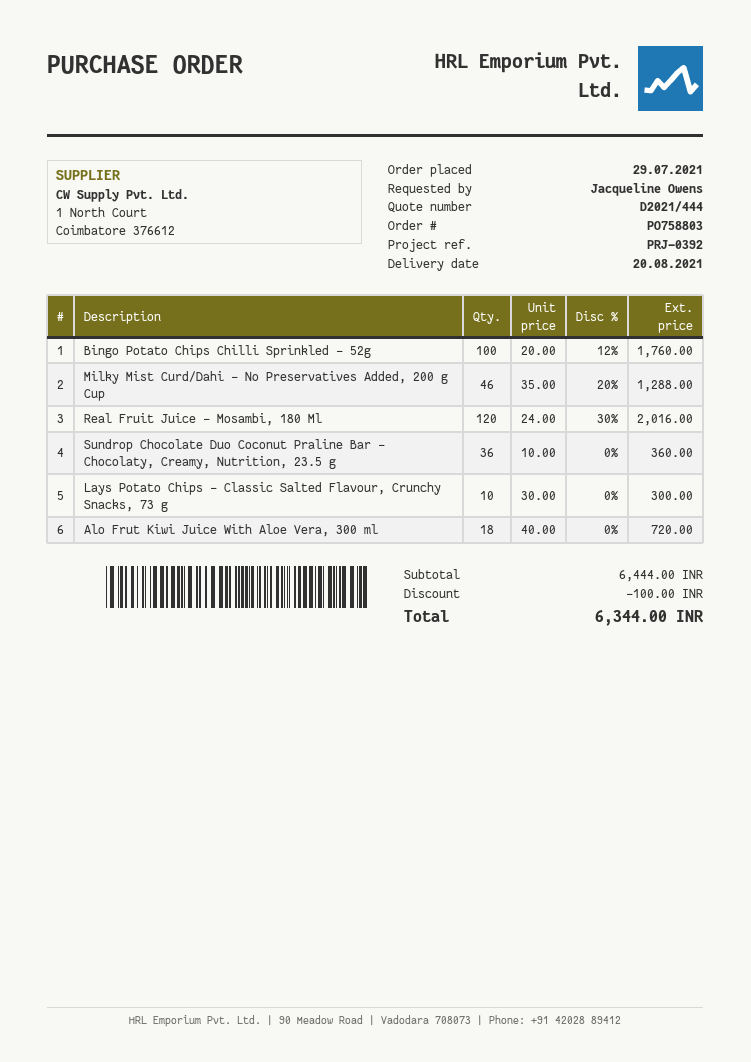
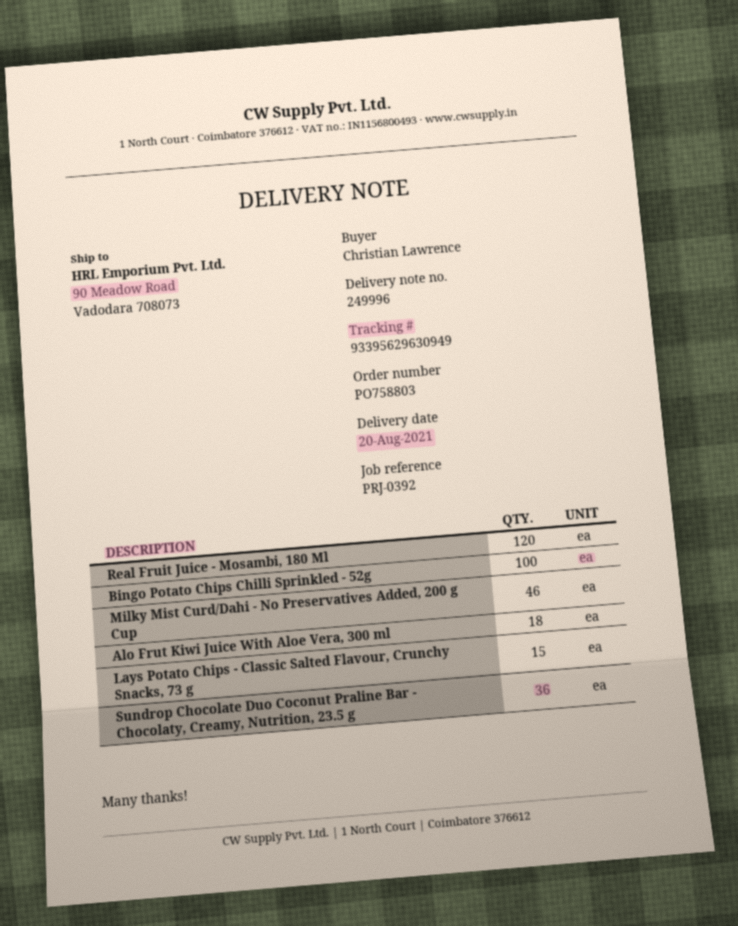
ordered by: Jacqueline Owens -> Christian Lawrence
Lays Potato Chips - Classic Salted Flavour, Crunchy Snacks, 73 g: 10 -> 15

